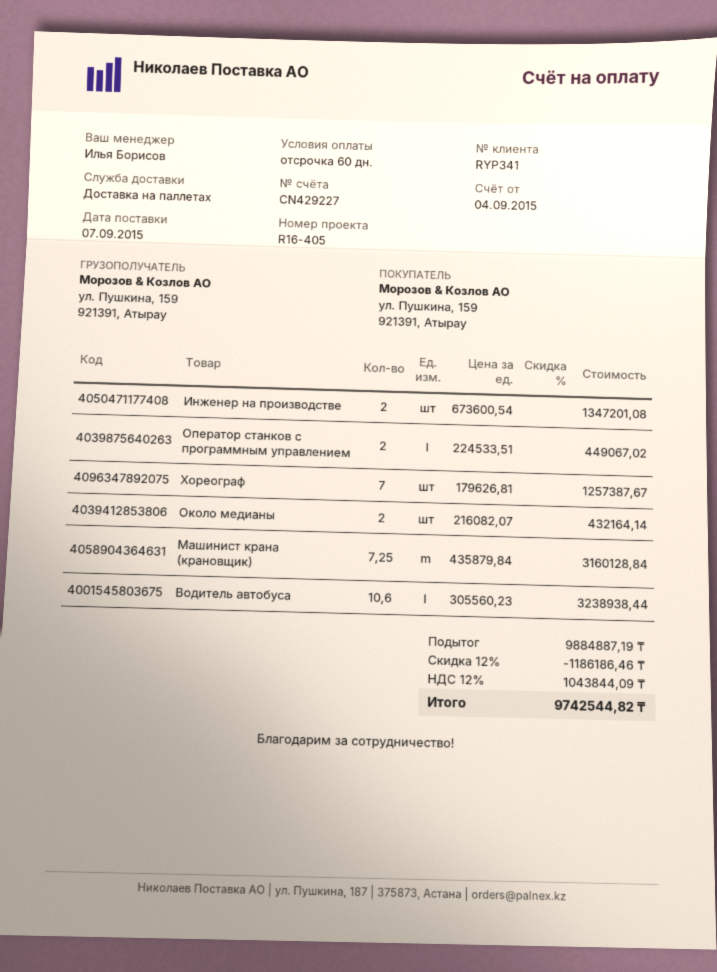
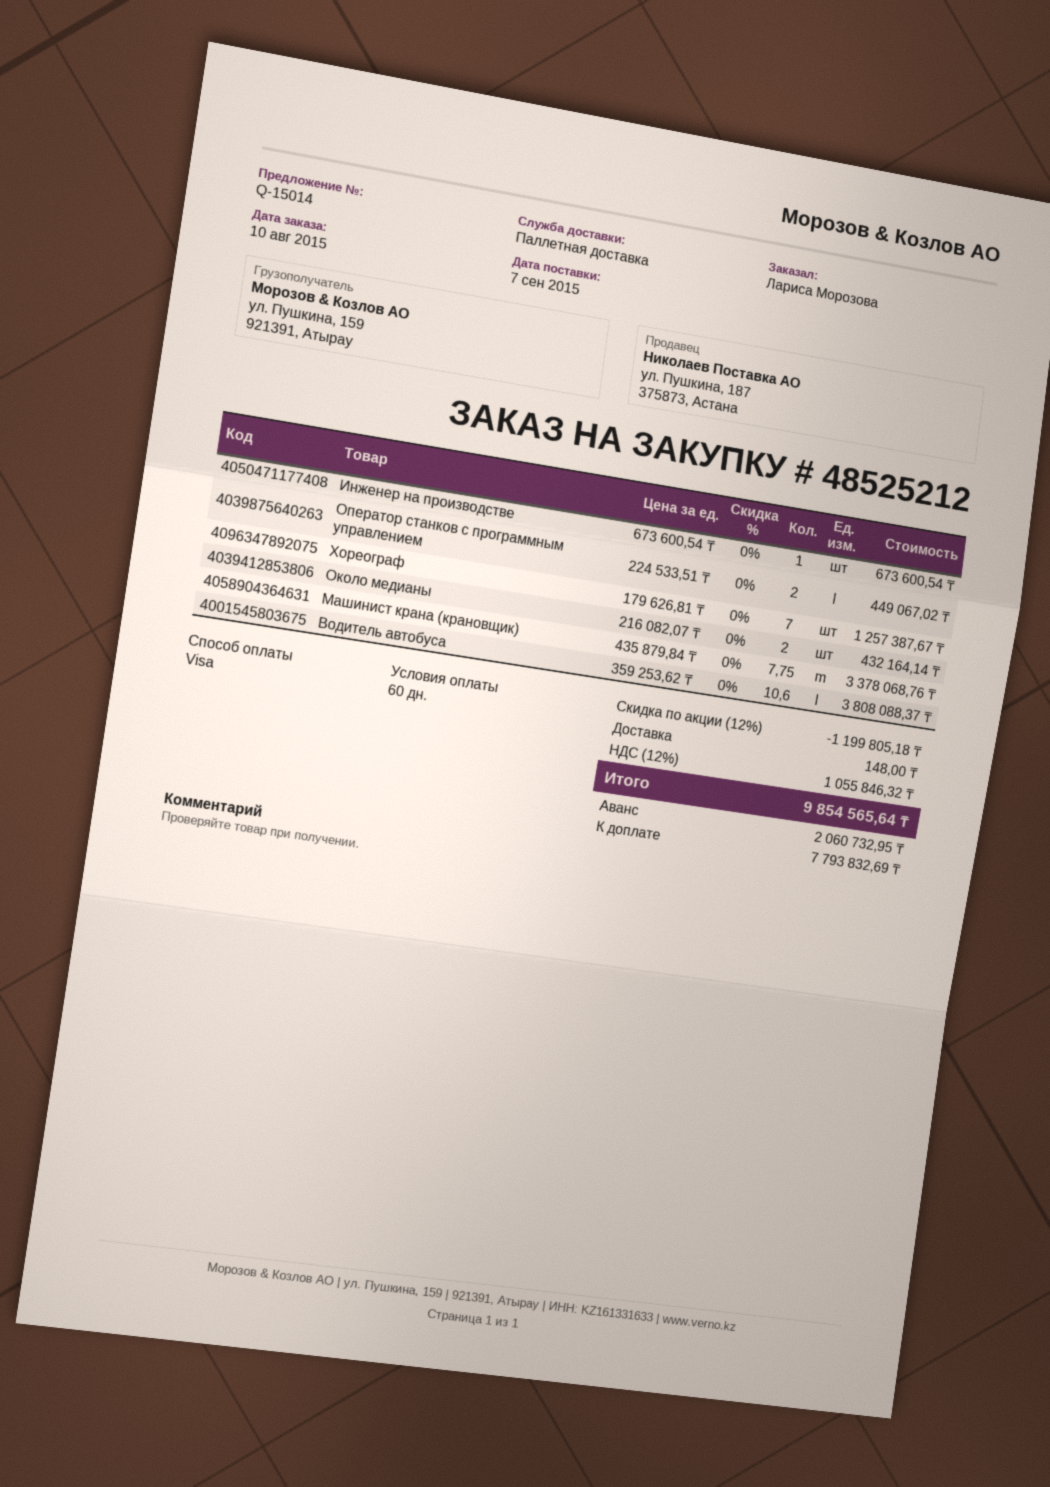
Инженер на производстве: 2 x 673600.54 = 1347201.08 -> 1 x 673600.54 = 673600.54
Машинист крана (крановщик): 7.25 x 435879.84 = 3160128.84 -> 7.75 x 435879.84 = 3378068.76
Водитель автобуса: 10.6 x 305560.23 = 3238938.44 -> 10.6 x 359253.62 = 3808088.37
discount: 12% = 1186186.46 -> 12% = 1199805.18
shipping: none -> 148.00
tax: 12% = 1043844.09 -> 12% = 1055846.32
total: 9742544.82 -> 9854565.64

